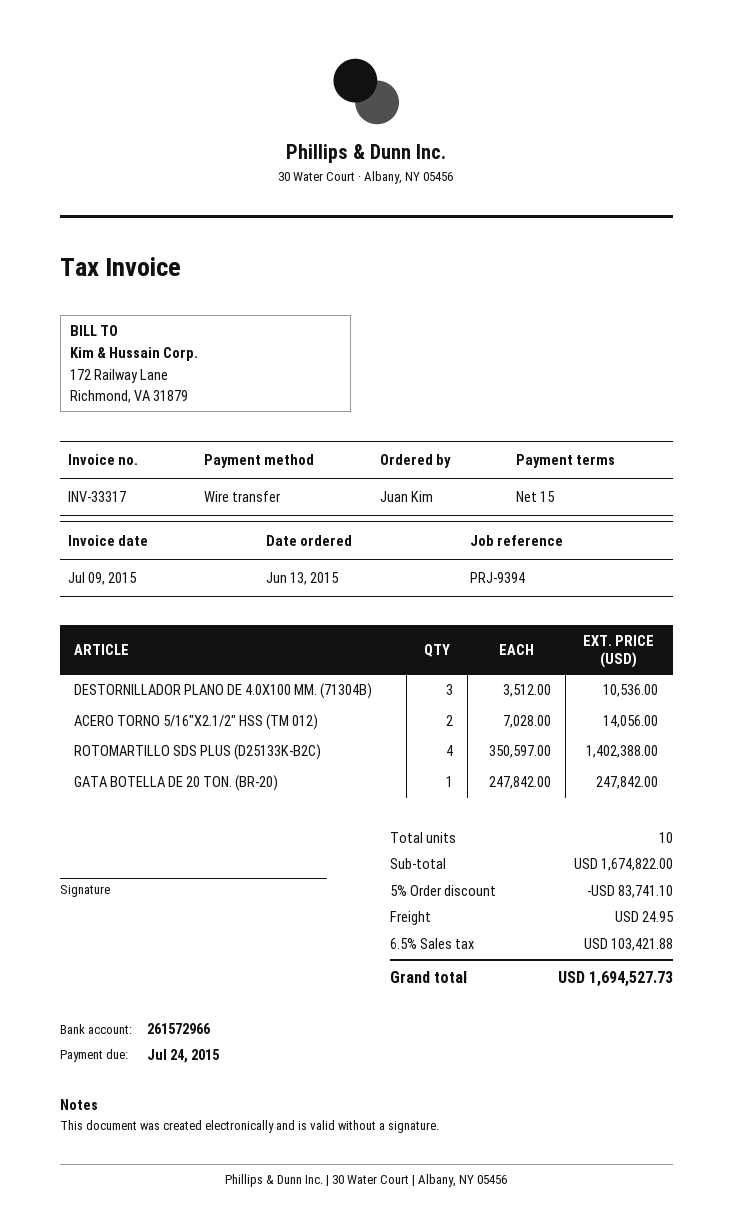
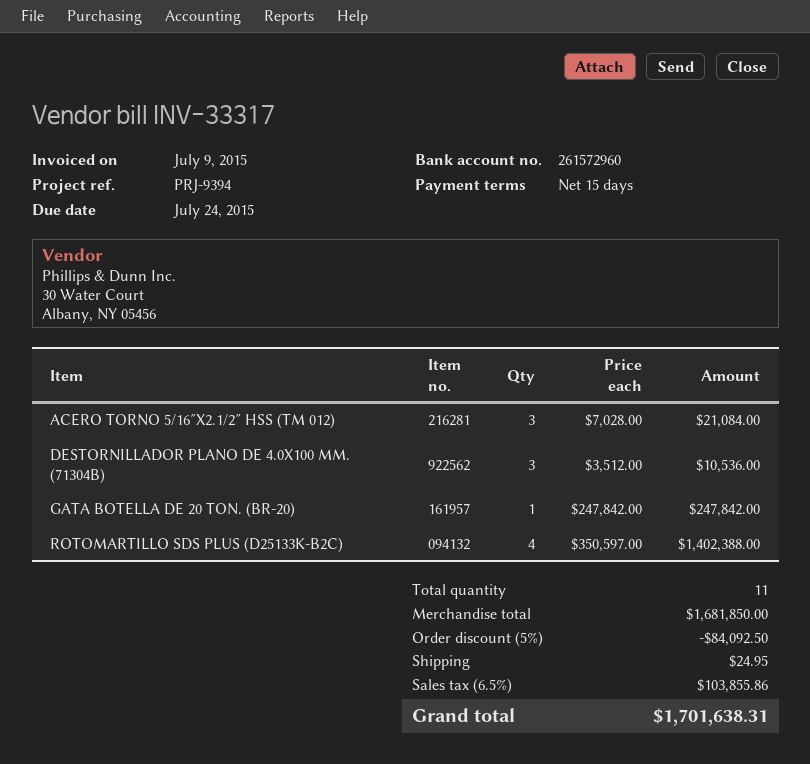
bank account: 261572966 -> 261572960
ACERO TORNO 5/16″X2.1/2″ HSS (TM 012): 2 x 7028.00 = 14056.00 -> 3 x 7028.00 = 21084.00
total quantity: 10 -> 11
subtotal: 1674822.00 -> 1681850.00
discount: 5% = 83741.10 -> 5% = 84092.50
tax: 6.5% = 103421.88 -> 6.5% = 103855.86
total: 1694527.73 -> 1701638.31

